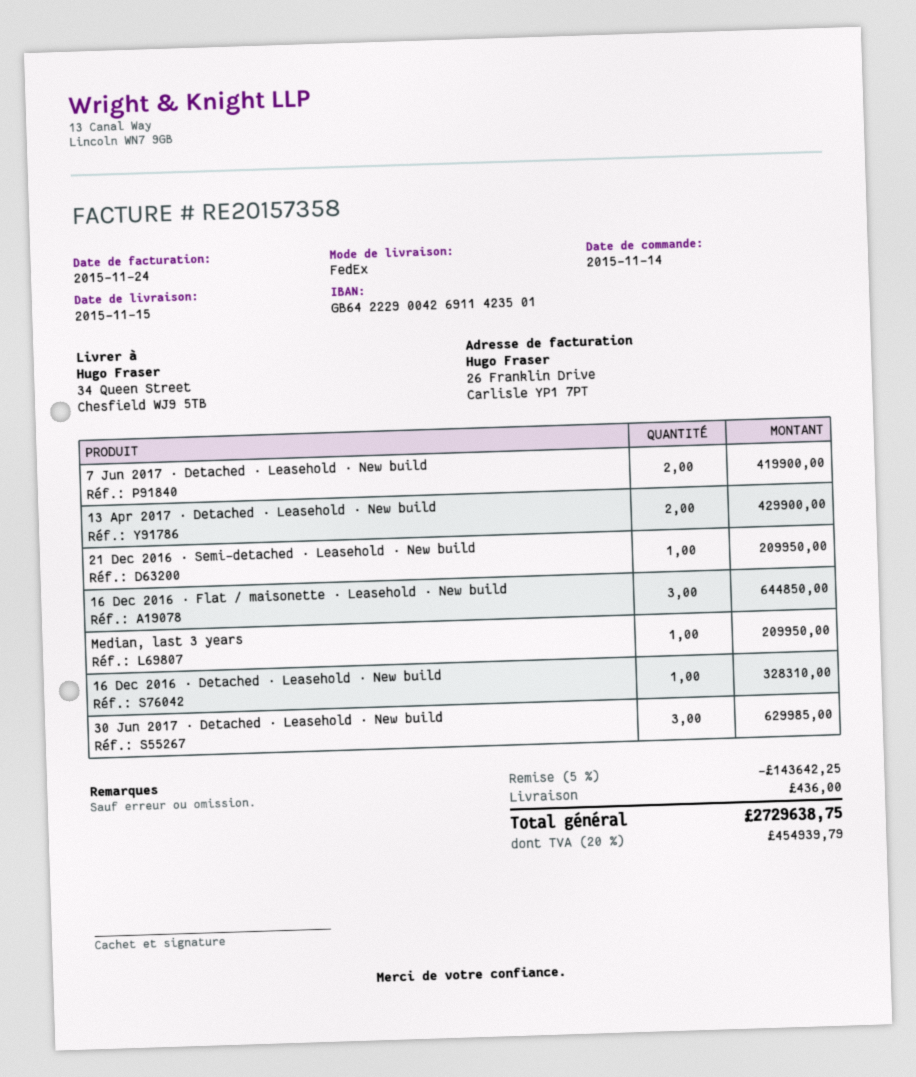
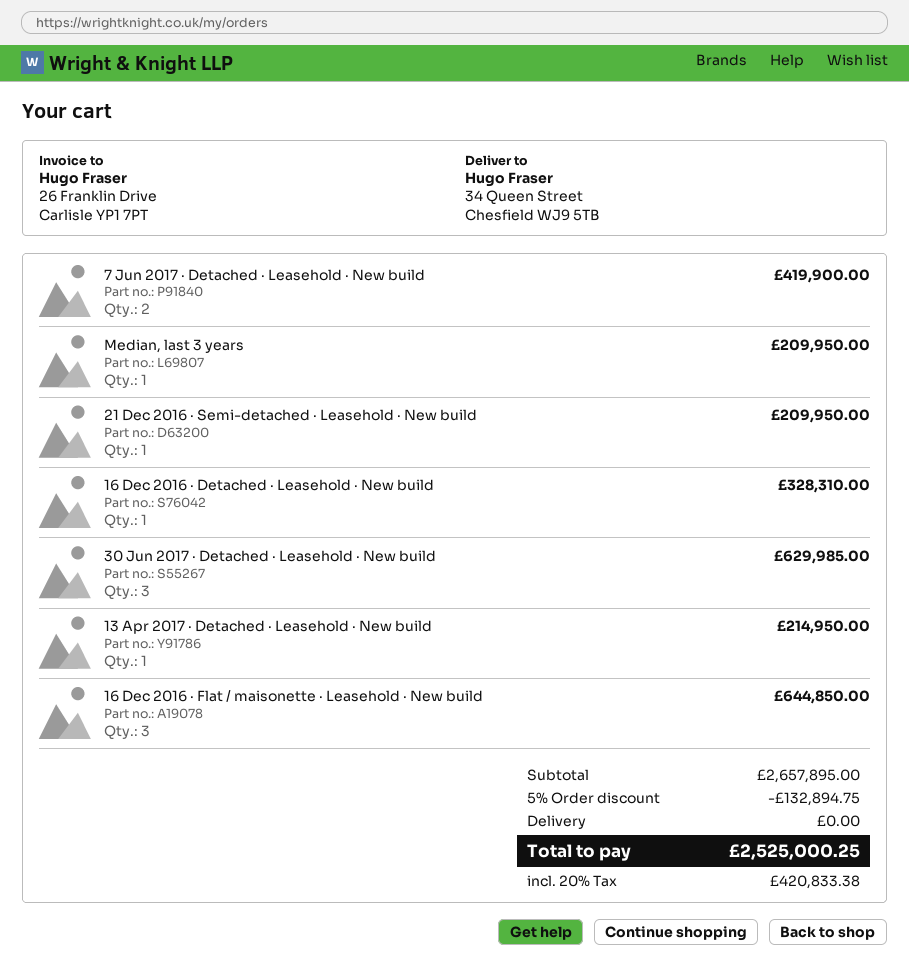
13 Apr 2017 · Detached · Leasehold · New build: 2 for 429900.00 -> 1 for 214950.00
discount: 5% = 143642.25 -> 5% = 132894.75
shipping: 436.00 -> 0.00
tax: 20% = 454939.79 -> 20% = 420833.38
total: 2729638.75 -> 2525000.25

